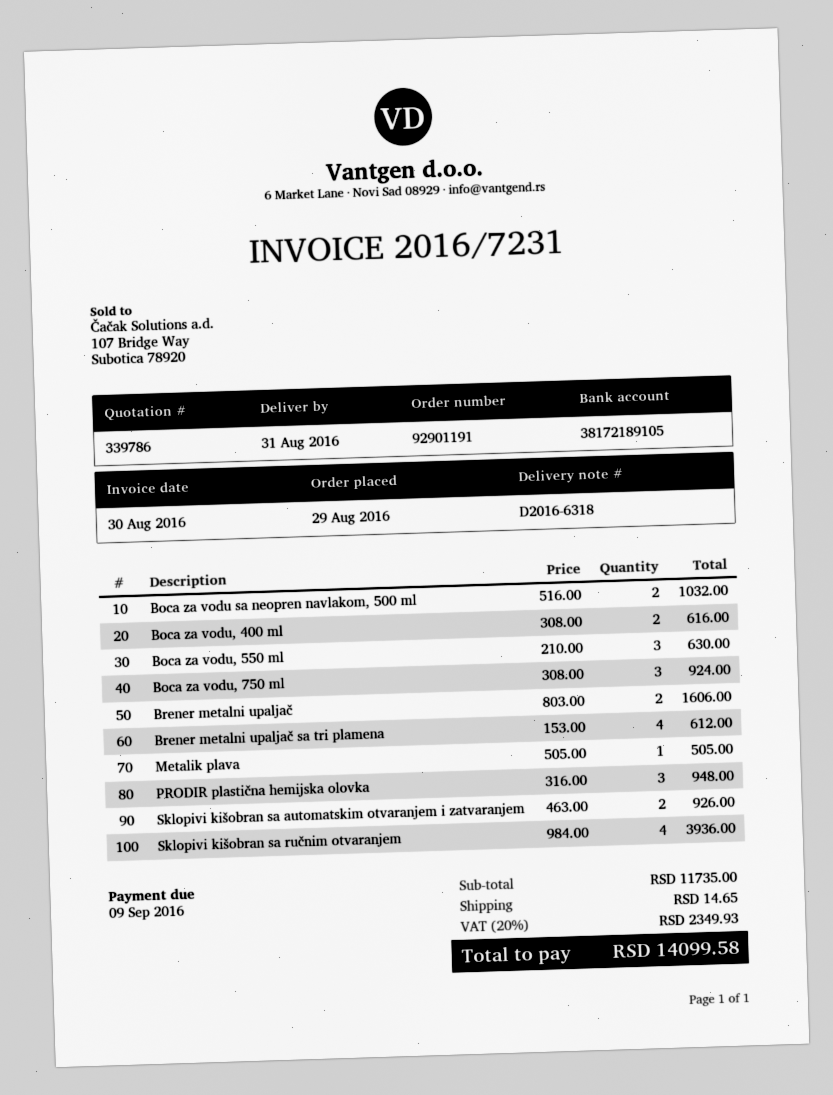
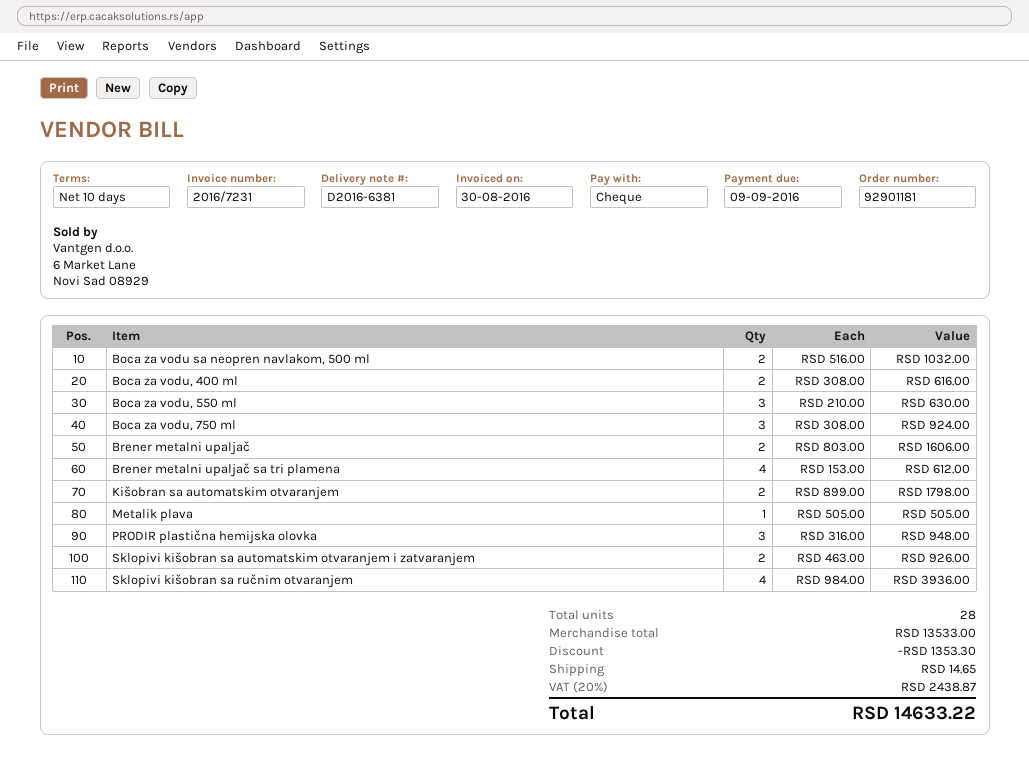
order number: 92901191 -> 92901181
delivery note number: D2016-6318 -> D2016-6381
Kišobran sa automatskim otvaranjem: none -> 2 x 899.00 = 1798.00
subtotal: 11735.00 -> 13533.00
discount: none -> 1353.30
tax: 20% = 2349.93 -> 20% = 2438.87
total: 14099.58 -> 14633.22

